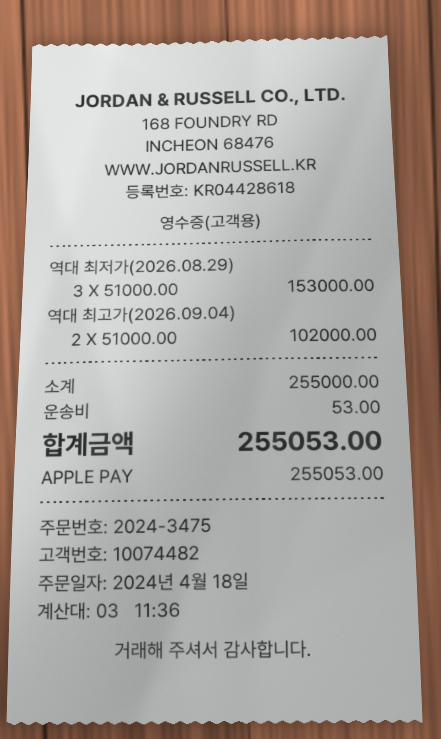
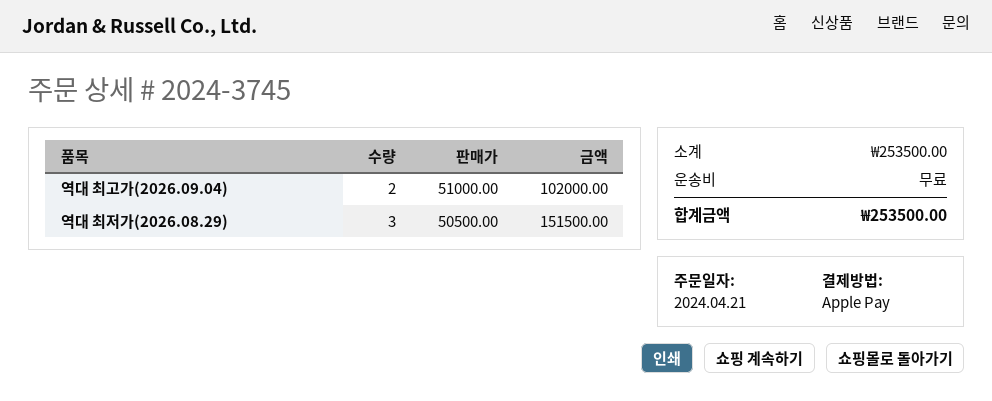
order number: 2024-3475 -> 2024-3745
order date: 2024-04-18 -> 2024-04-21
역대 최저가(2026.08.29): 3 x 51000.00 = 153000.00 -> 3 x 50500.00 = 151500.00
subtotal: 255000.00 -> 253500.00
shipping: 53.00 -> 0.00
total: 255053.00 -> 253500.00

